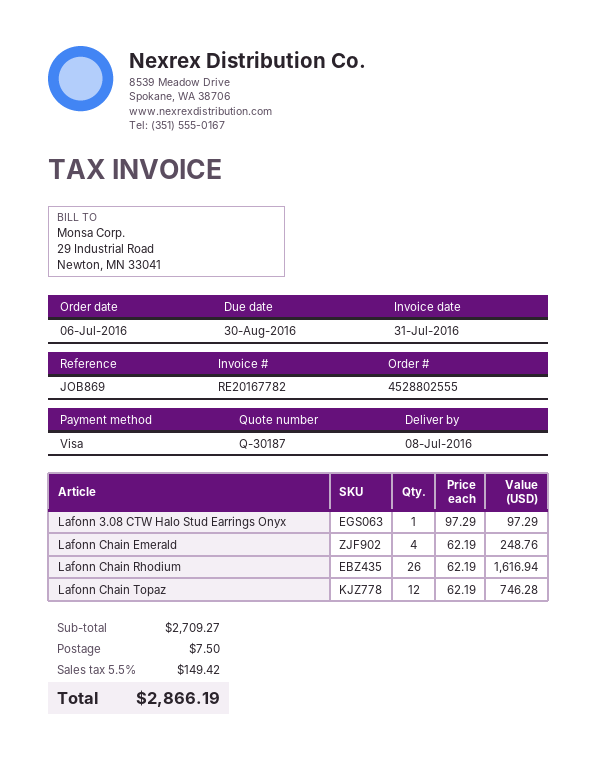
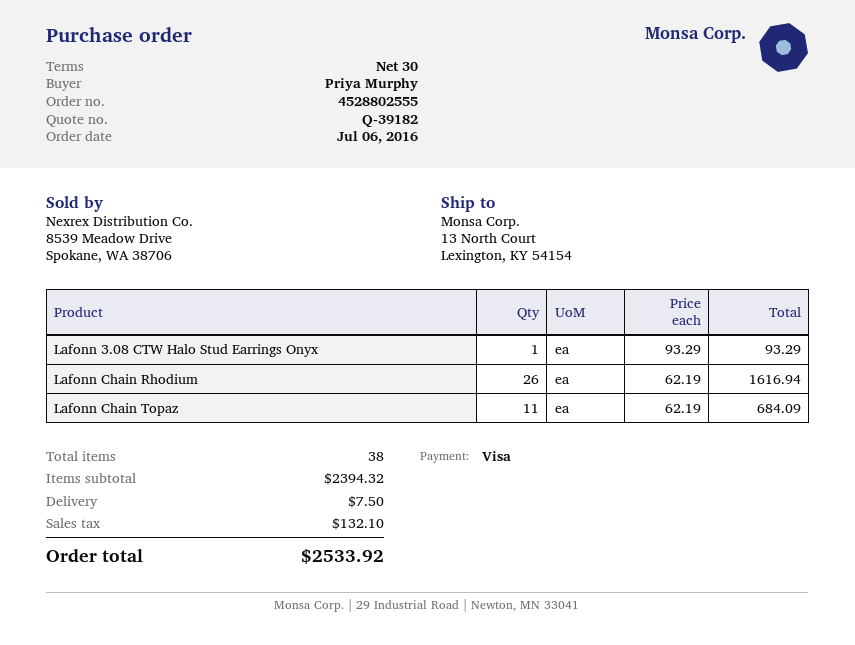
quote number: Q-30187 -> Q-39182
Lafonn 3.08 CTW Halo Stud Earrings Onyx: 1 x 97.29 = 97.29 -> 1 x 93.29 = 93.29
Lafonn Chain Emerald: 4 x 62.19 = 248.76 -> none
Lafonn Chain Topaz: 12 x 62.19 = 746.28 -> 11 x 62.19 = 684.09
subtotal: 2709.27 -> 2394.32
tax: 149.42 -> 132.10
total: 2866.19 -> 2533.92

